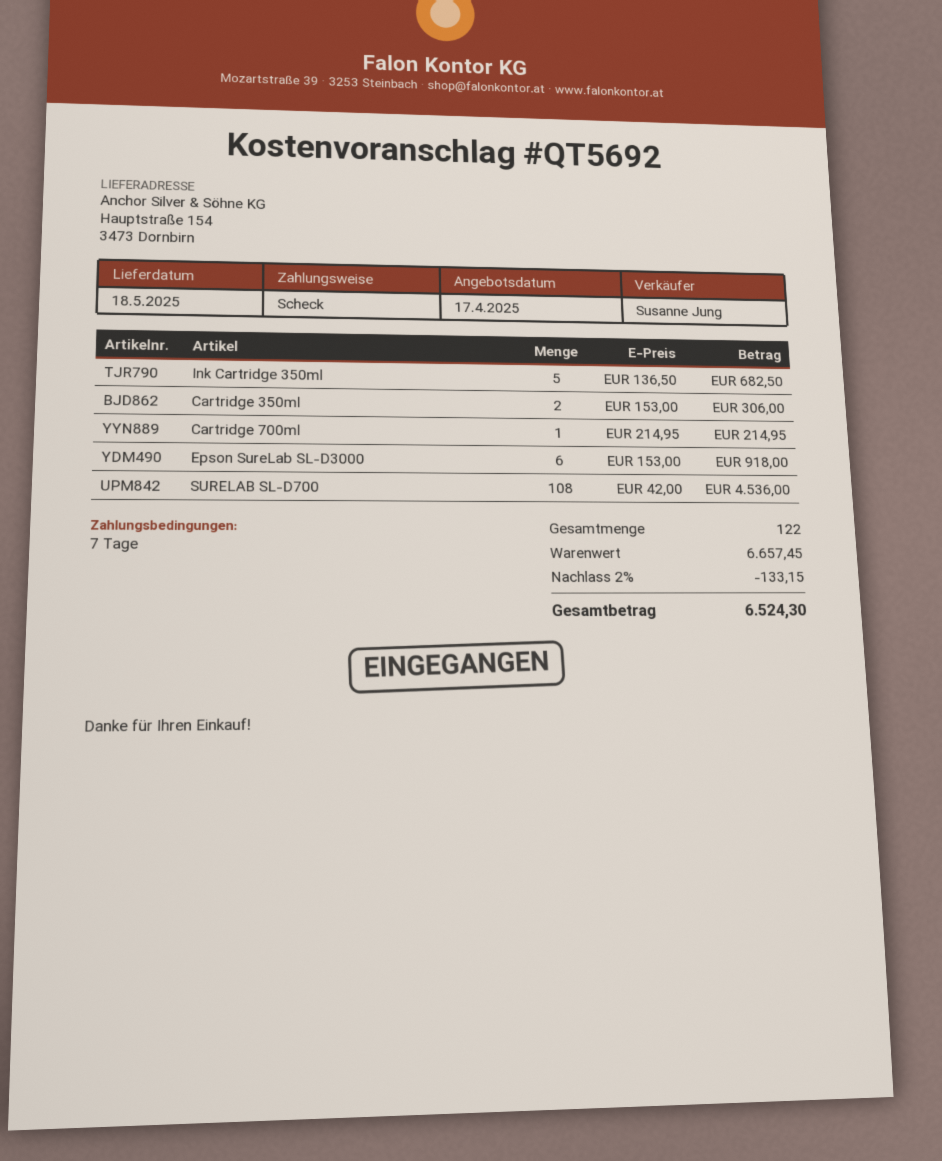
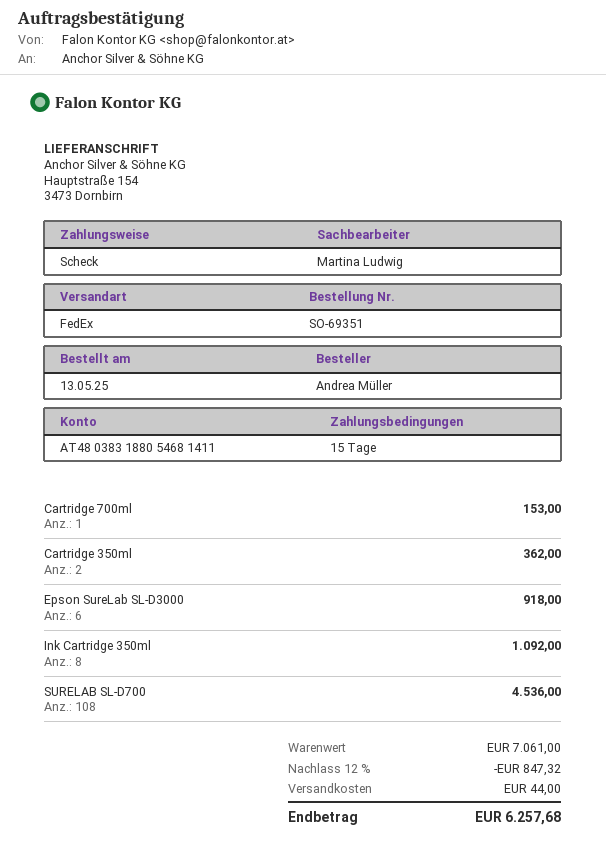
payment terms: 7 days -> 15 days
sales rep: Susanne Jung -> Martina Ludwig
Ink Cartridge 350ml: 5 for 682.50 -> 8 for 1092.00
Cartridge 350ml: 2 for 306.00 -> 2 for 362.00
Cartridge 700ml: 1 for 214.95 -> 1 for 153.00
subtotal: 6657.45 -> 7061.00
discount: 2% = 133.15 -> 12% = 847.32
shipping: none -> 44.00
total: 6524.30 -> 6257.68

